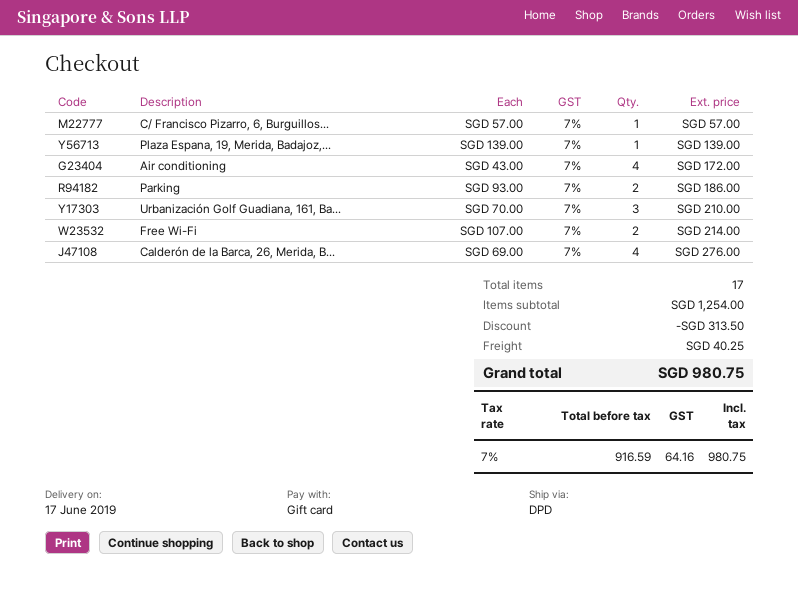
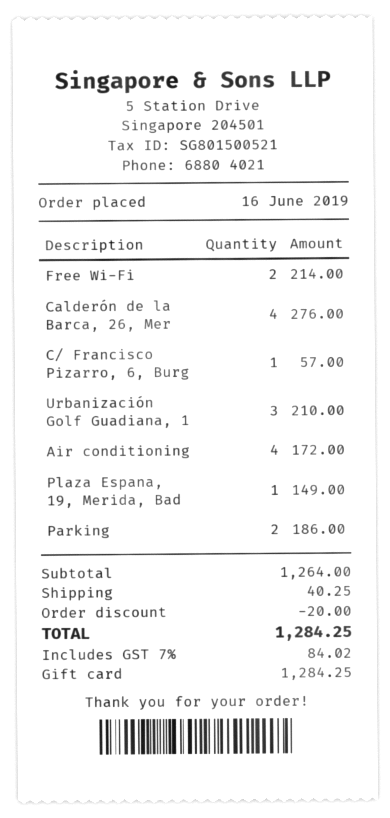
Plaza Espana, 19, Merida, Badajoz,...: 1 for 139.00 -> 1 for 149.00
subtotal: 1254.00 -> 1264.00
discount: 313.50 -> 20.00
tax: 7% = 64.16 -> 7% = 84.02
total: 980.75 -> 1284.25

